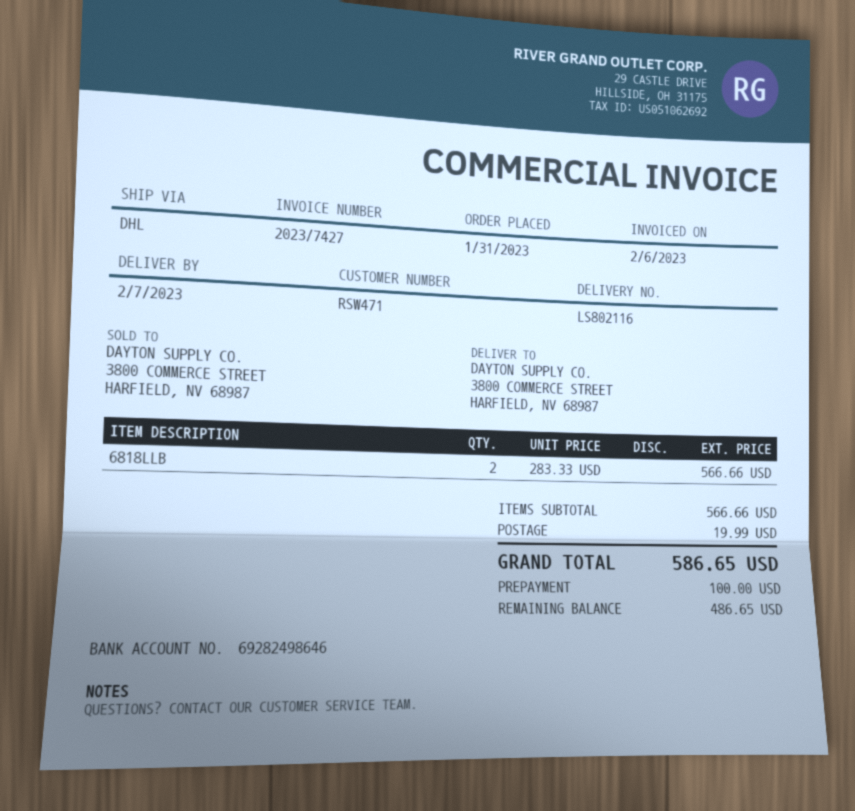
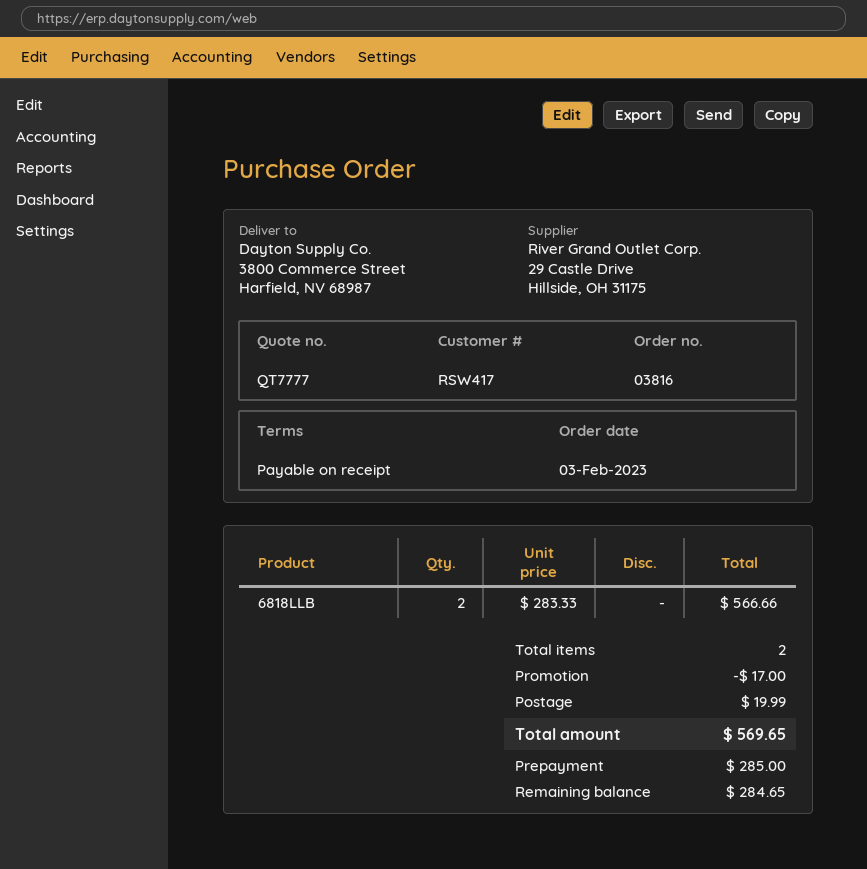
order date: 2023-01-31 -> 2023-02-03
customer number: RSW471 -> RSW417
discount: none -> 17.00
total: 586.65 -> 569.65
deposit: 100.00 -> 285.00
balance: 486.65 -> 284.65

